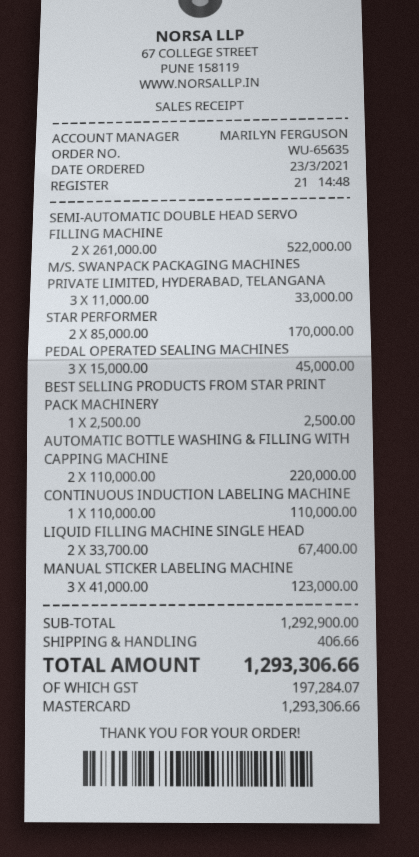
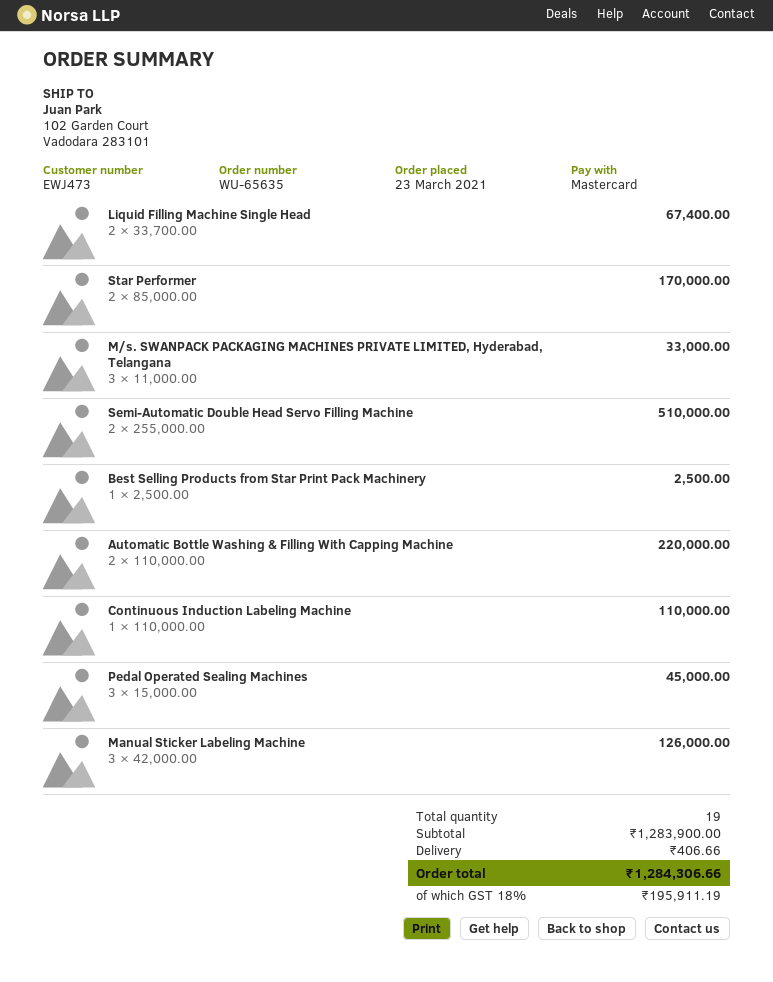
SEMI-AUTOMATIC DOUBLE HEAD SERVO FILLING MACHINE: 2 x 261000.00 = 522000.00 -> 2 x 255000.00 = 510000.00
MANUAL STICKER LABELING MACHINE: 3 x 41000.00 = 123000.00 -> 3 x 42000.00 = 126000.00
subtotal: 1292900.00 -> 1283900.00
tax: 197284.07 -> 195911.19
total: 1293306.66 -> 1284306.66

